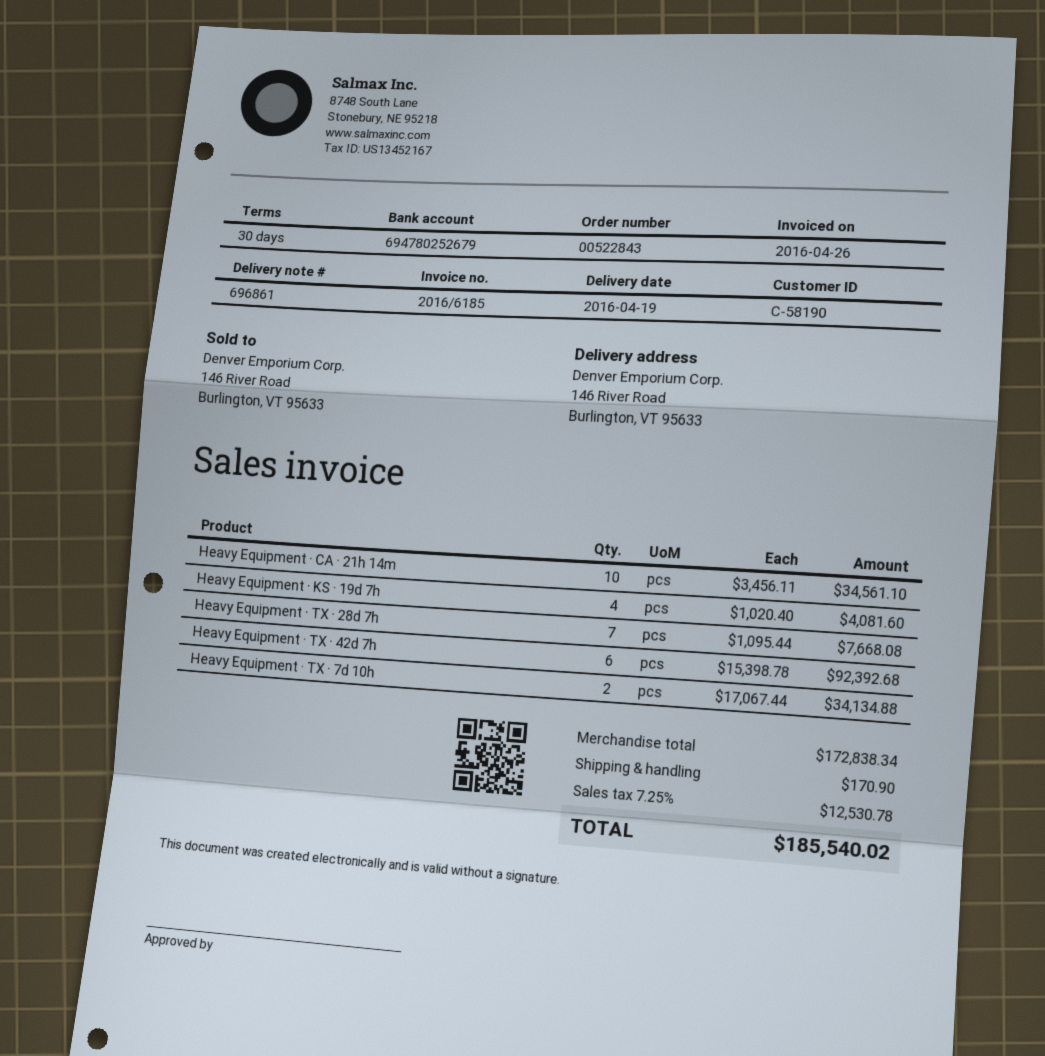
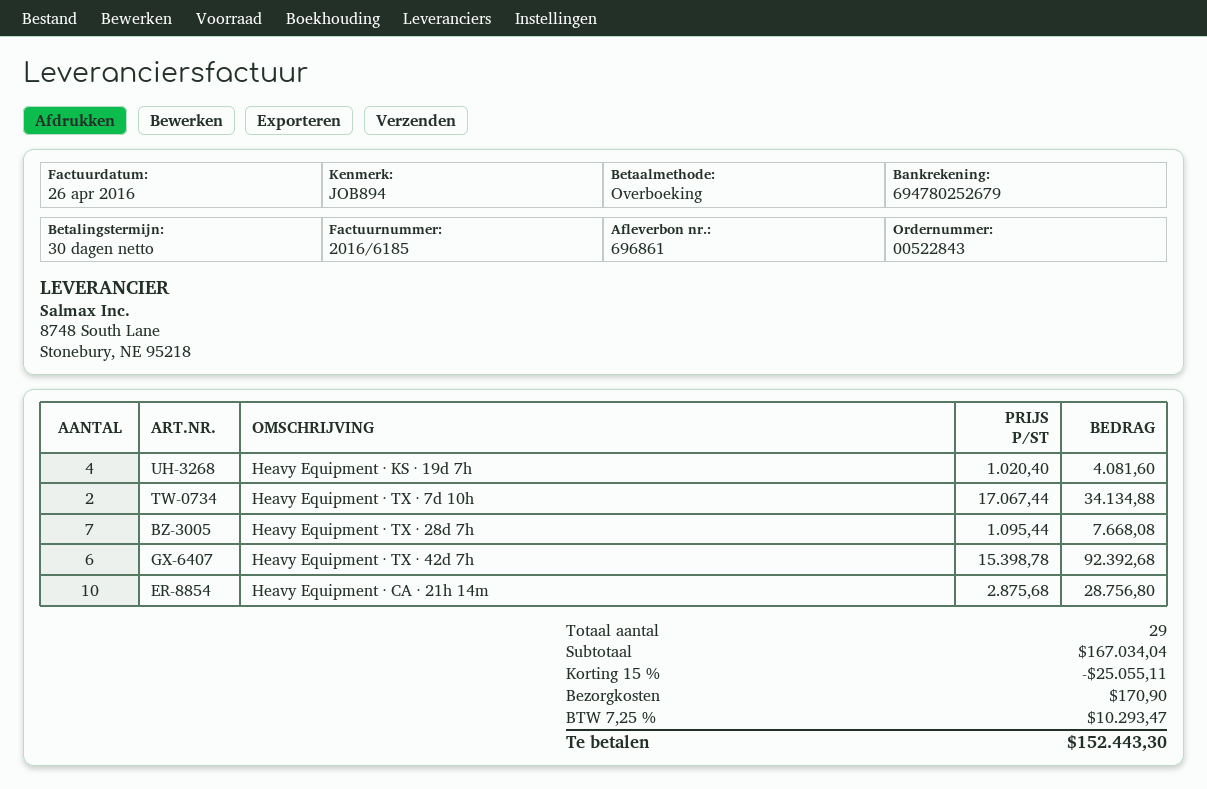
Heavy Equipment · CA · 21h 14m: 10 x 3456.11 = 34561.10 -> 10 x 2875.68 = 28756.80
subtotal: 172838.34 -> 167034.04
discount: none -> 15% = 25055.11
tax: 7.25% = 12530.78 -> 7.25% = 10293.47
total: 185540.02 -> 152443.30

